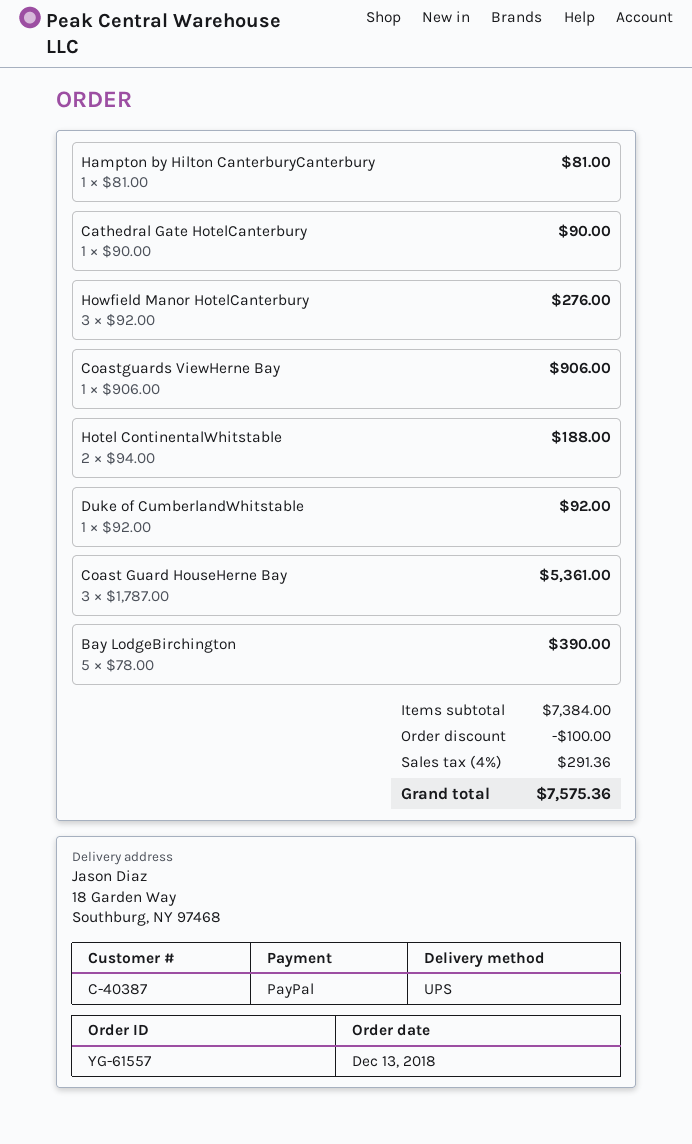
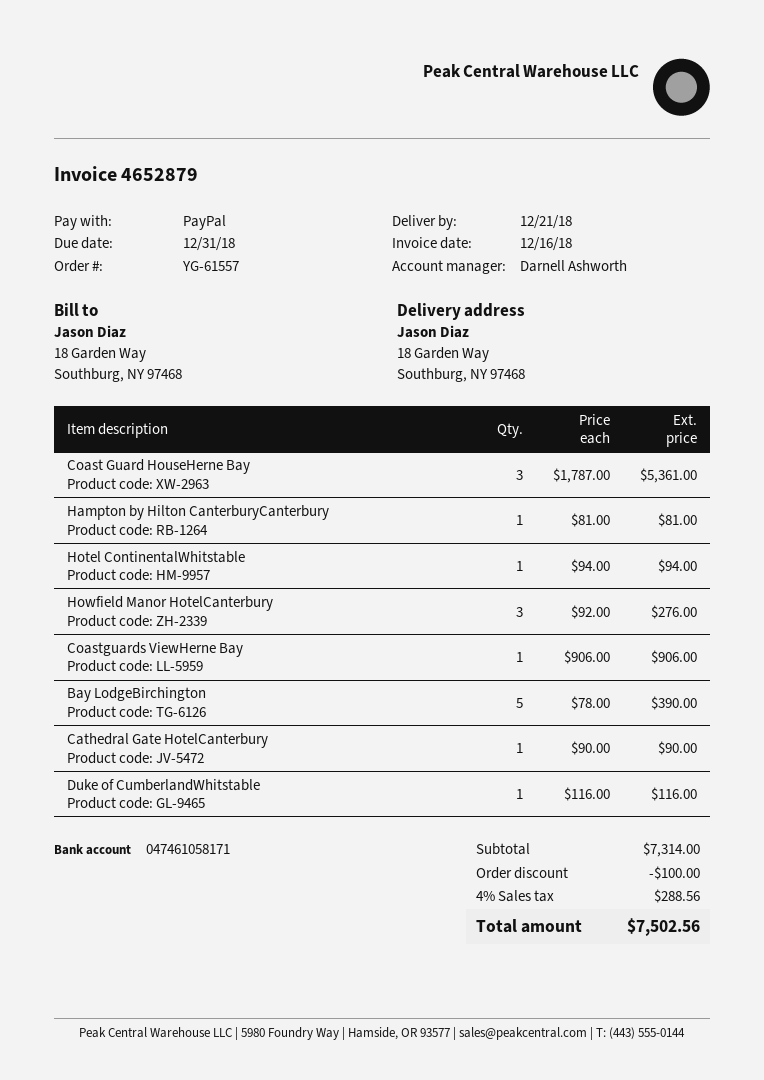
Hotel ContinentalWhitstable: 2 x 94.00 = 188.00 -> 1 x 94.00 = 94.00
Duke of CumberlandWhitstable: 1 x 92.00 = 92.00 -> 1 x 116.00 = 116.00
subtotal: 7384.00 -> 7314.00
tax: 4% = 291.36 -> 4% = 288.56
total: 7575.36 -> 7502.56

